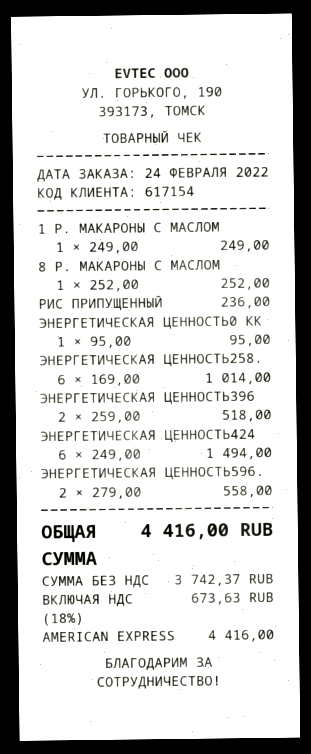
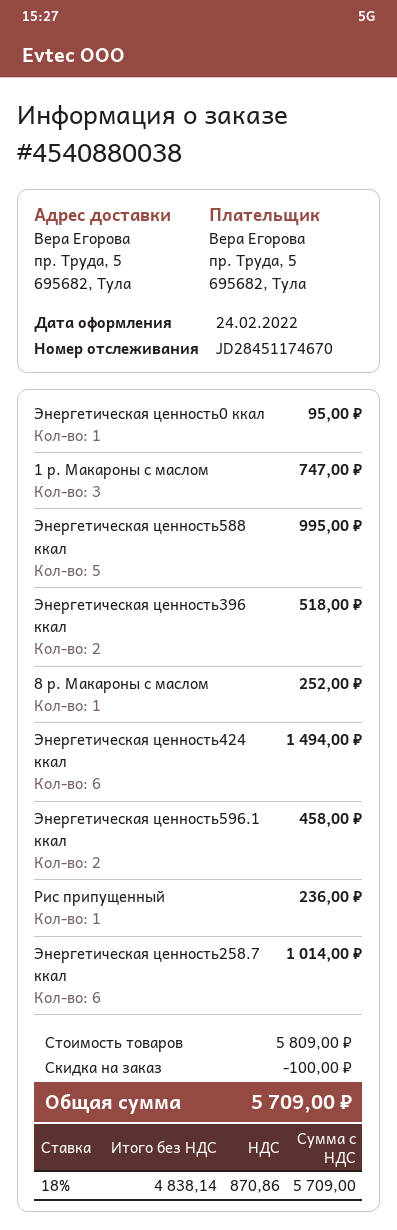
1 Р. МАКАРОНЫ С МАСЛОМ: 1 for 249.00 -> 3 for 747.00
ЭНЕРГЕТИЧЕСКАЯ ЦЕННОСТЬ596.: 2 for 558.00 -> 2 for 458.00
Энергетическая ценность588 ккал: none -> 5 for 995.00
discount: none -> 100.00
net: 3742.37 -> 4838.14
tax: 18% = 673.63 -> 18% = 870.86
total: 4416.00 -> 5709.00

